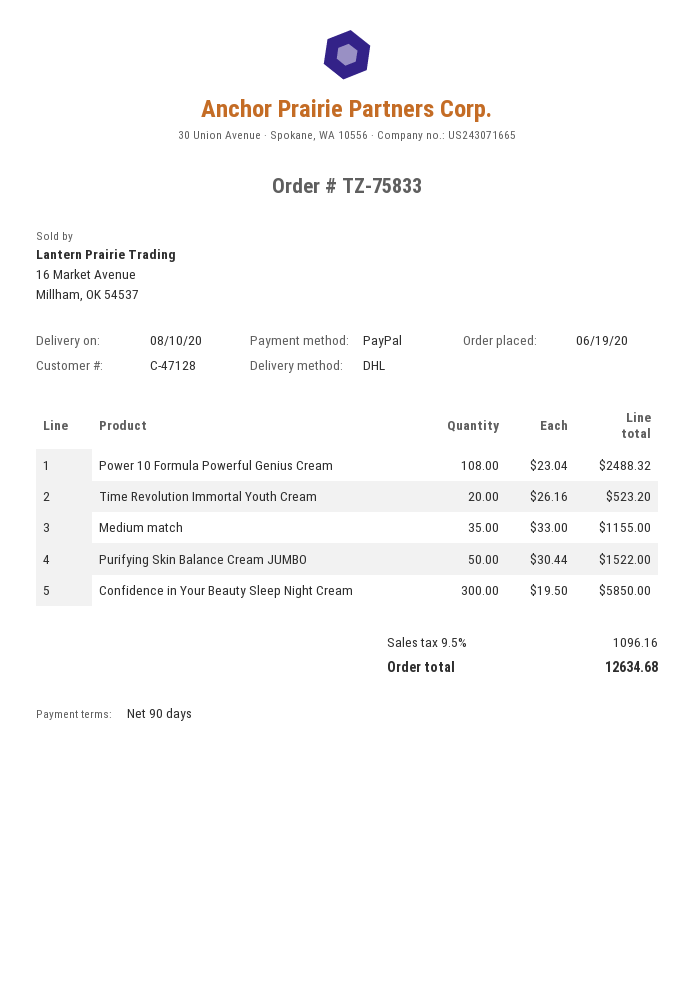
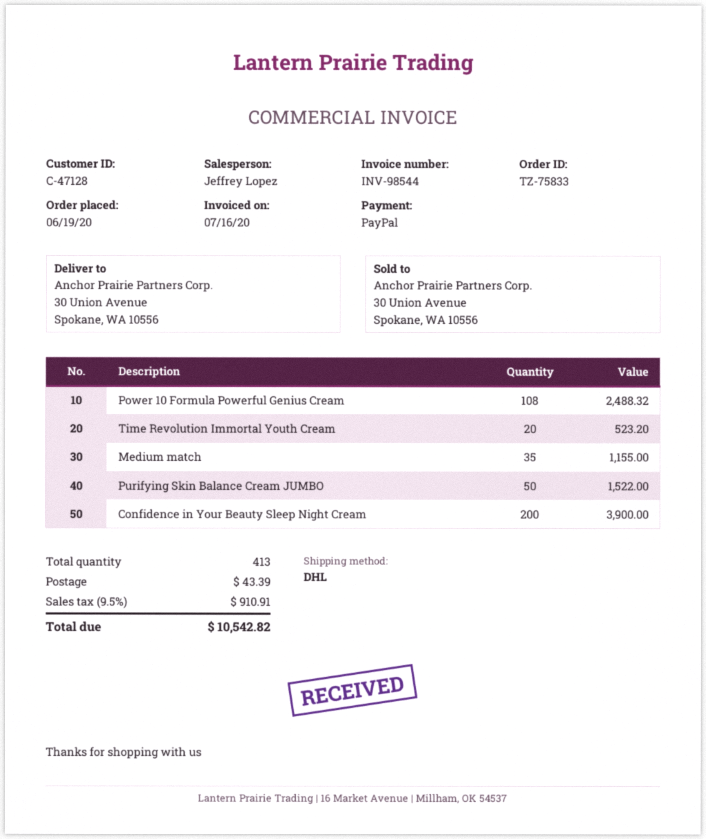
Confidence in Your Beauty Sleep Night Cream: 300 for 5850.00 -> 200 for 3900.00
shipping: none -> 43.39
tax: 9.5% = 1096.16 -> 9.5% = 910.91
total: 12634.68 -> 10542.82

